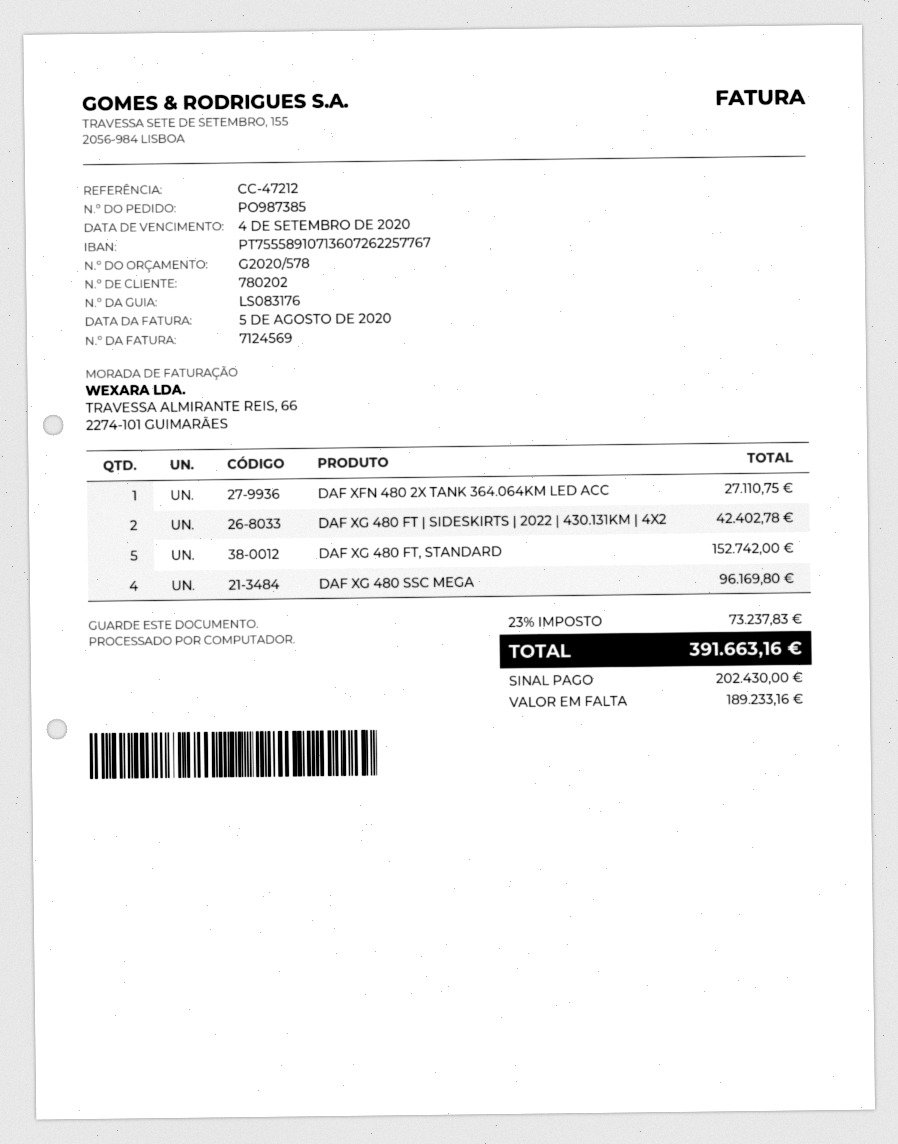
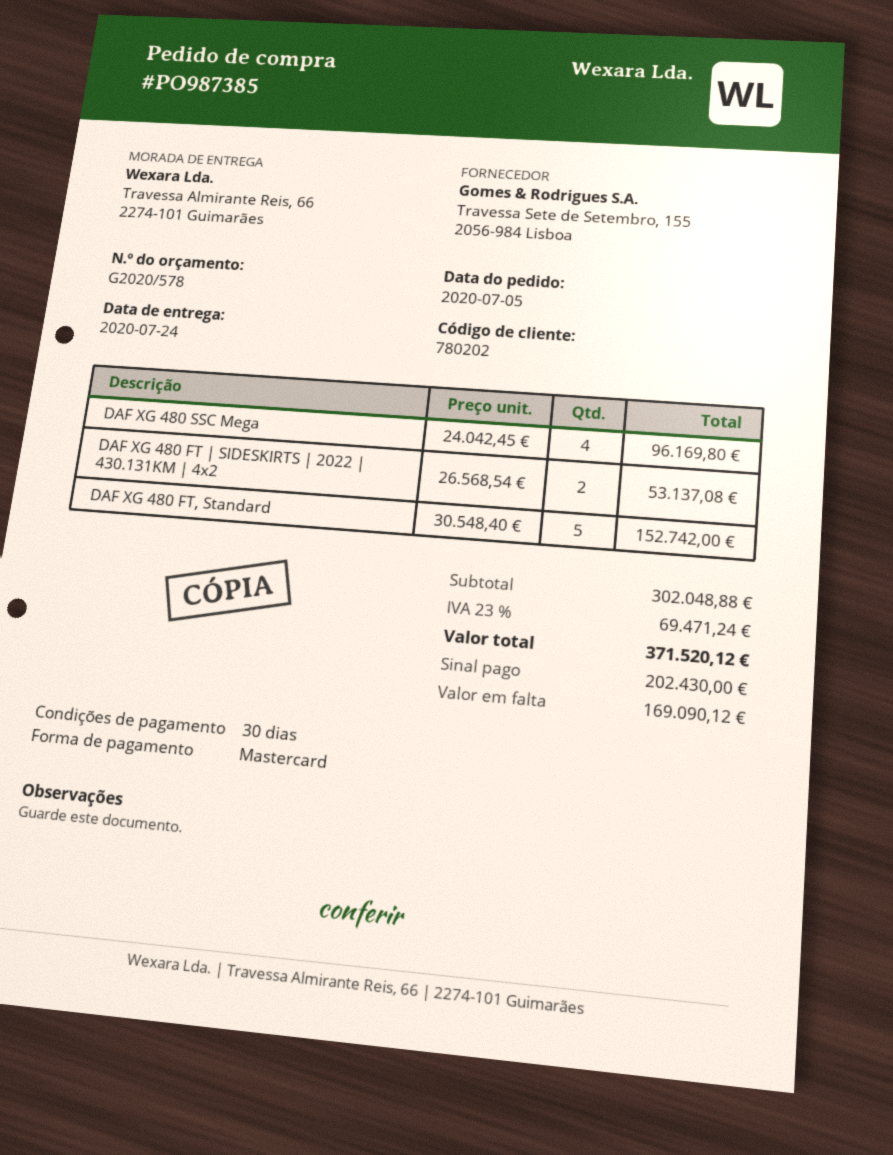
DAF XFN 480 2X TANK 364.064KM LED ACC: 1 for 27110.75 -> none
DAF XG 480 FT | SIDESKIRTS | 2022 | 430.131KM | 4X2: 2 for 42402.78 -> 2 for 53137.08
tax: 23% = 73237.83 -> 23% = 69471.24
total: 391663.16 -> 371520.12
balance: 189233.16 -> 169090.12

